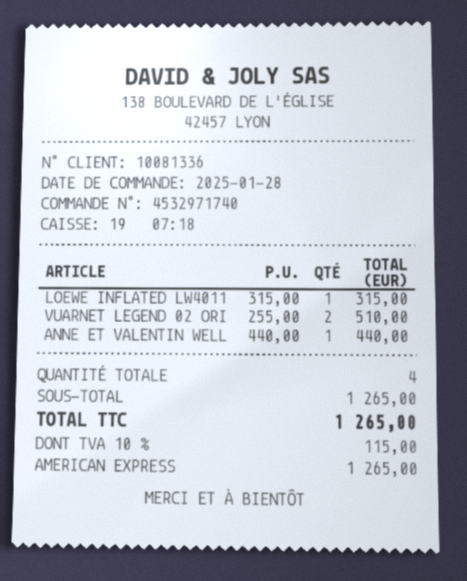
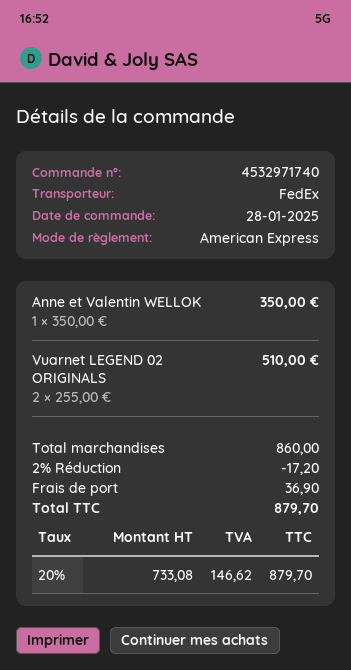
LOEWE INFLATED LW4011: 1 x 315.00 = 315.00 -> none
ANNE ET VALENTIN WELL: 1 x 440.00 = 440.00 -> 1 x 350.00 = 350.00
subtotal: 1265.00 -> 860.00
discount: none -> 2% = 17.20
shipping: none -> 36.90
tax: 10% = 115.00 -> 20% = 146.62
total: 1265.00 -> 879.70

